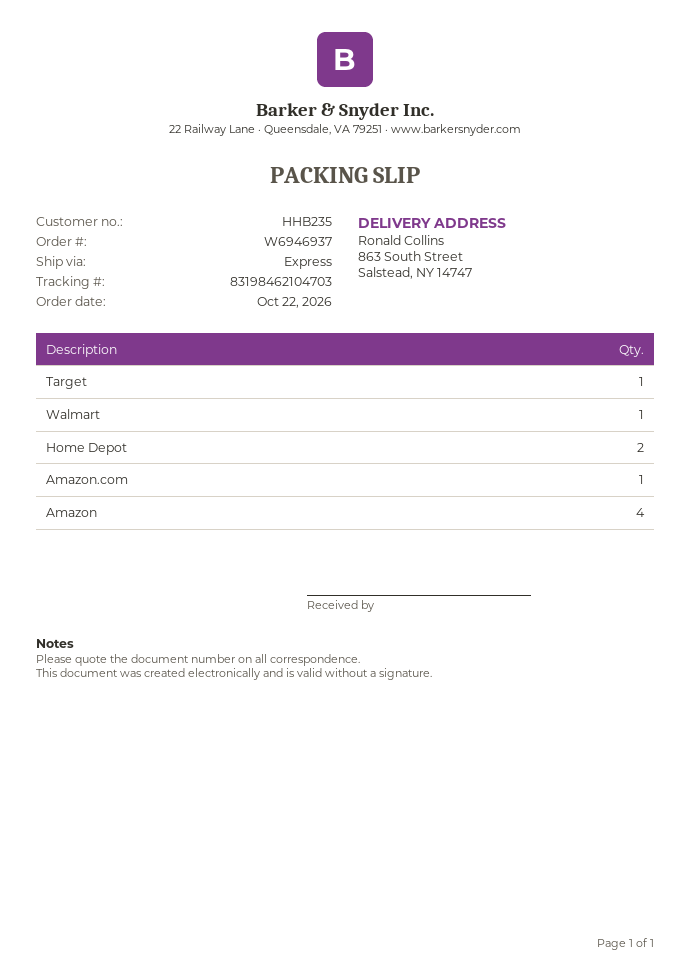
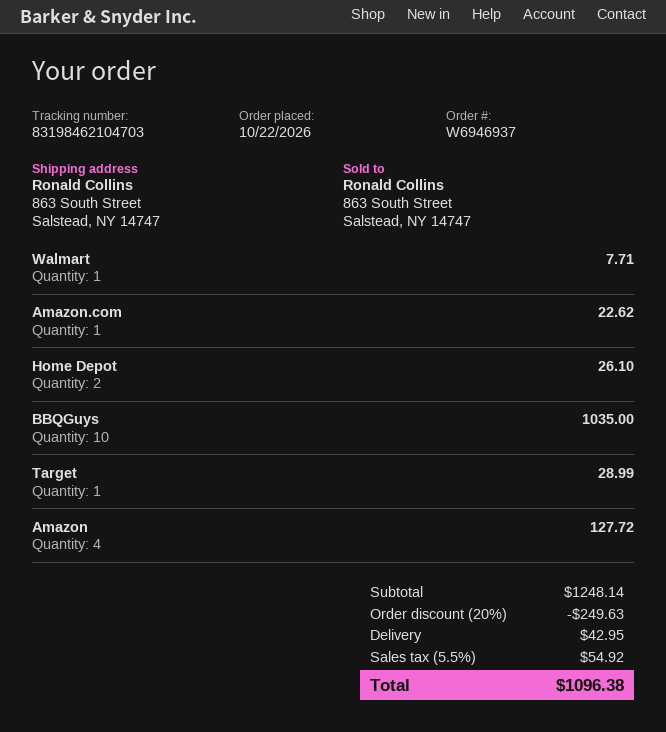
BBQGuys: none -> 10

